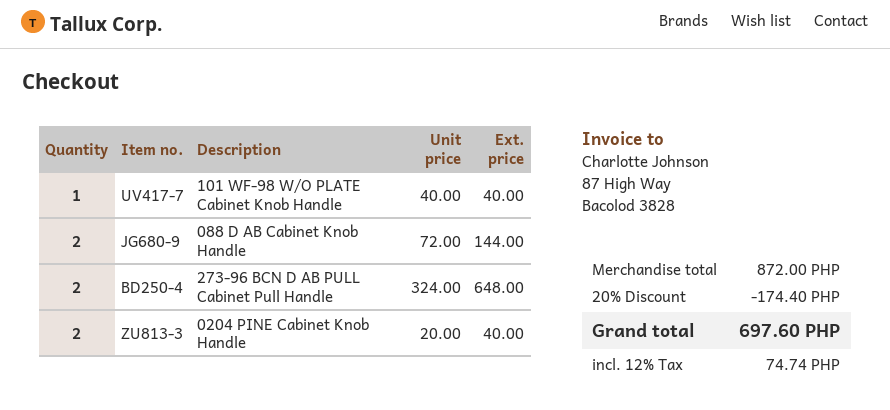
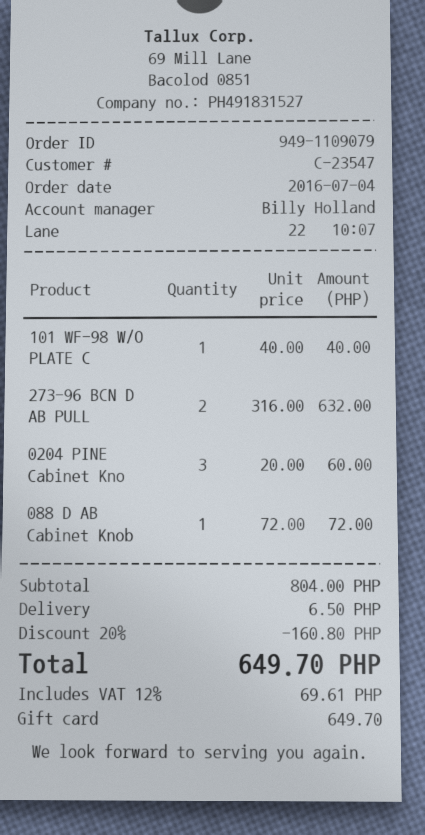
088 D AB Cabinet Knob Handle: 2 x 72.00 = 144.00 -> 1 x 72.00 = 72.00
273-96 BCN D AB PULL Cabinet Pull Handle: 2 x 324.00 = 648.00 -> 2 x 316.00 = 632.00
0204 PINE Cabinet Knob Handle: 2 x 20.00 = 40.00 -> 3 x 20.00 = 60.00
subtotal: 872.00 -> 804.00
discount: 20% = 174.40 -> 20% = 160.80
shipping: none -> 6.50
tax: 12% = 74.74 -> 12% = 69.61
total: 697.60 -> 649.70

